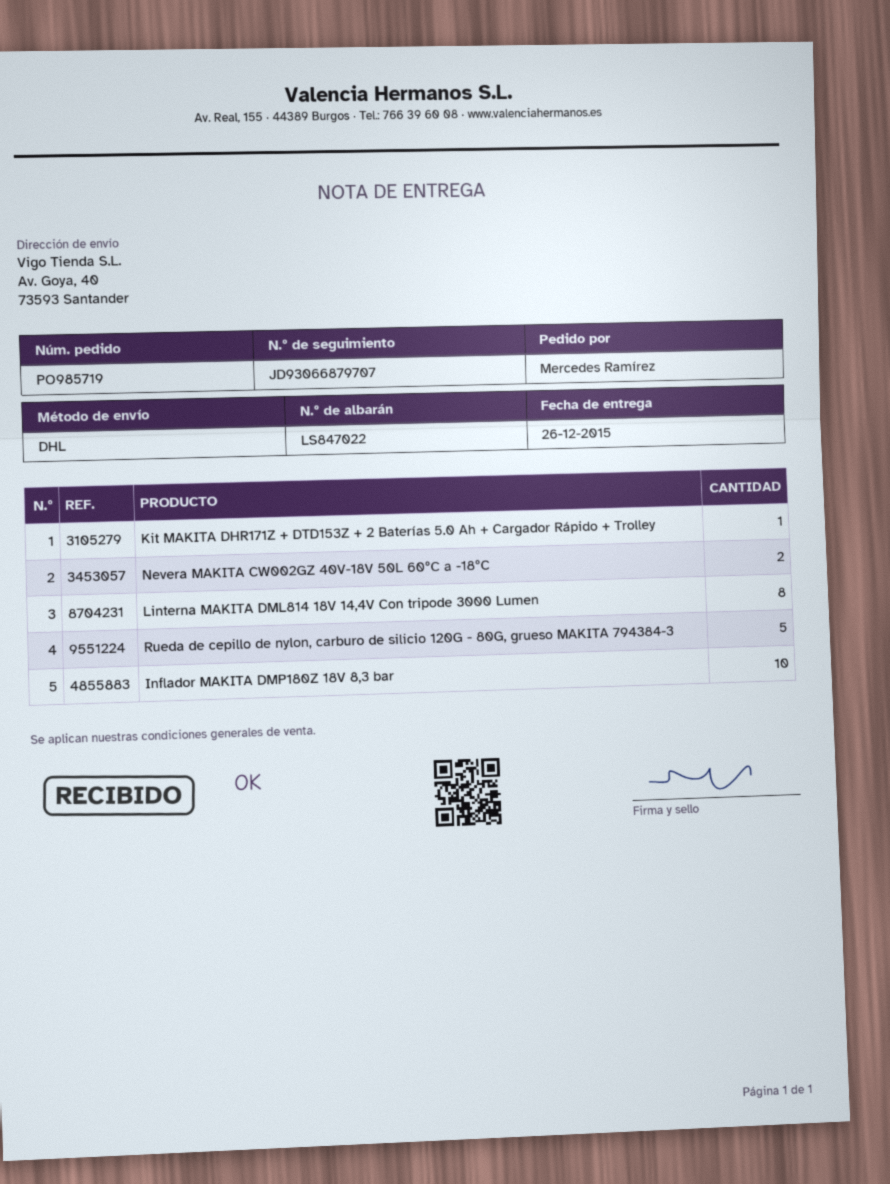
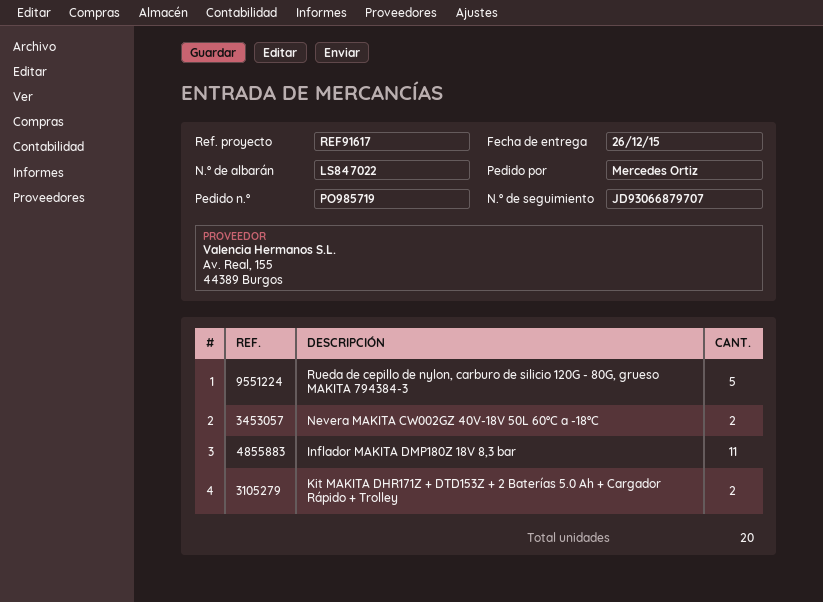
ordered by: Mercedes Ramírez -> Mercedes Ortiz
Kit MAKITA DHR171Z + DTD153Z + 2 Baterías 5.0 Ah + Cargador Rápido + Trolley: 1 -> 2
Linterna MAKITA DML814 18V 14,4V Con tripode 3000 Lumen: 8 -> none
Inflador MAKITA DMP180Z 18V 8,3 bar: 10 -> 11

